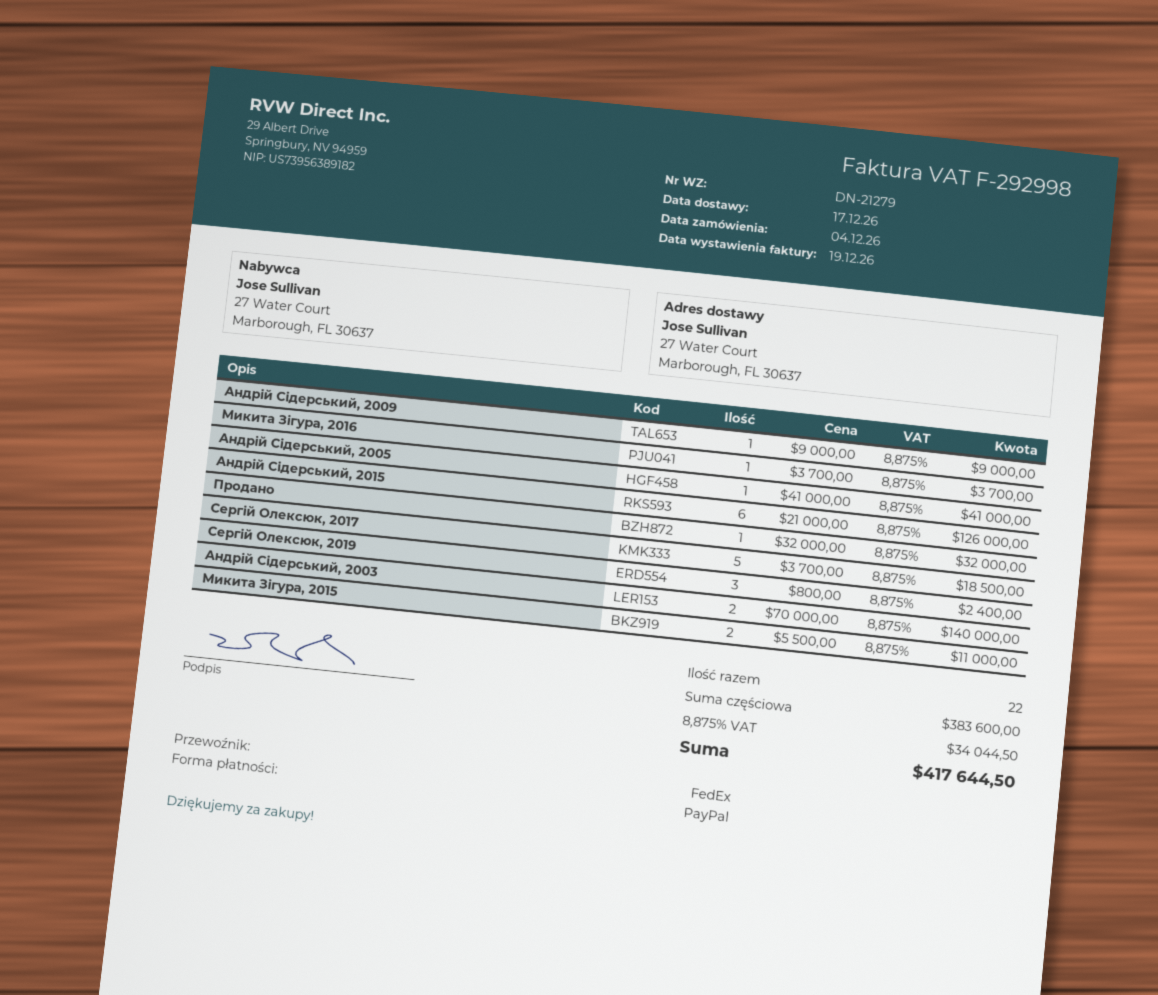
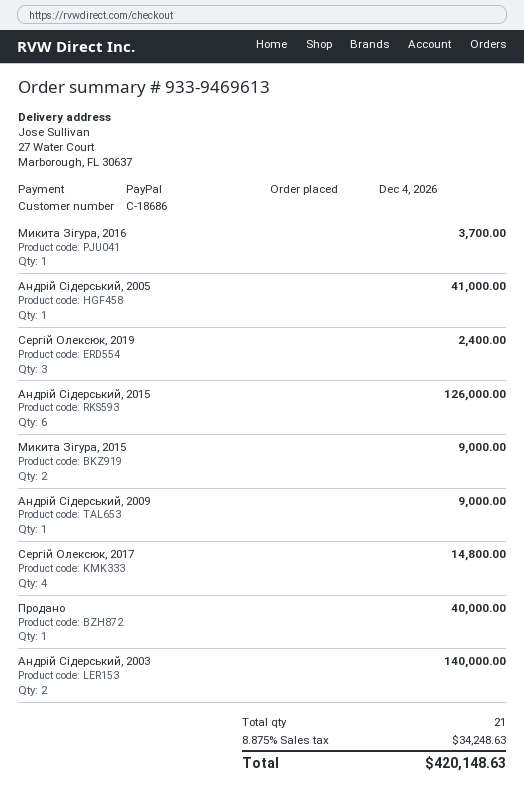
Продано: 1 for 32000.00 -> 1 for 40000.00
Сергій Олексюк, 2017: 5 for 18500.00 -> 4 for 14800.00
Микита Зігура, 2015: 2 for 11000.00 -> 2 for 9000.00
total quantity: 22 -> 21
tax: 8.875% = 34044.50 -> 8.875% = 34248.63
total: 417644.50 -> 420148.63

